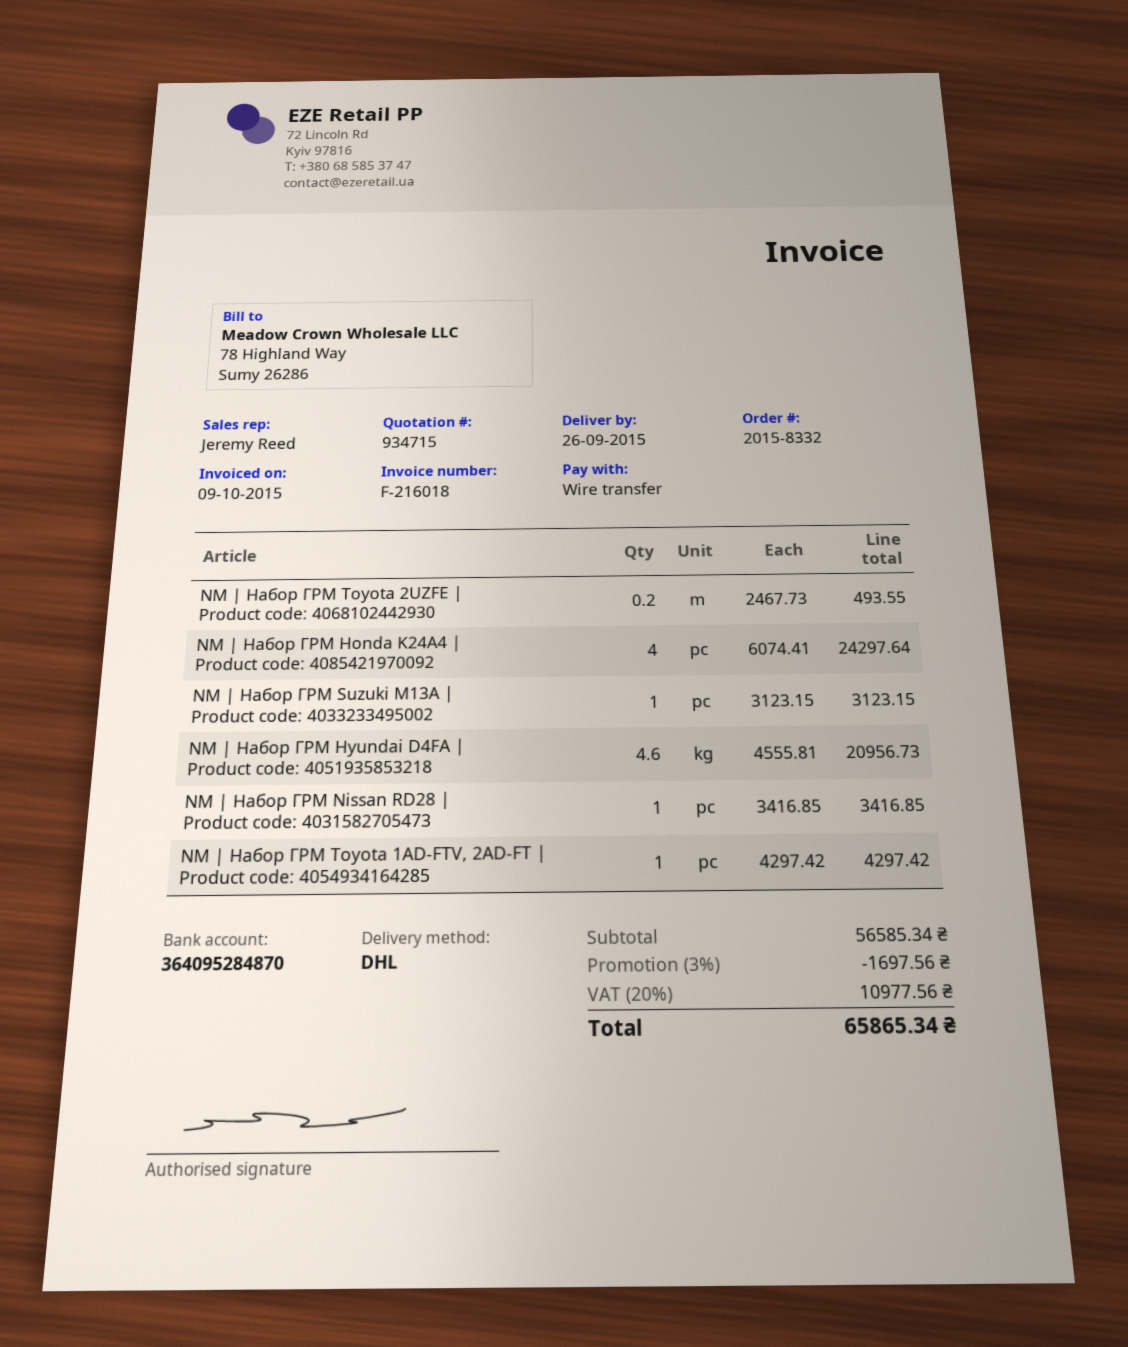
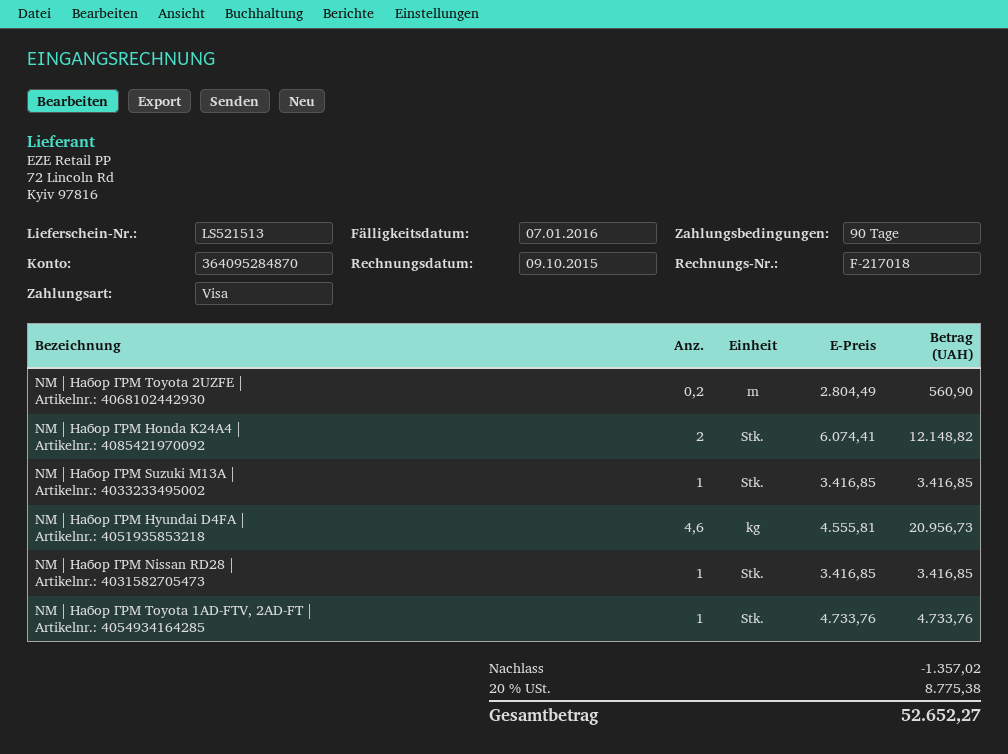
invoice number: F-216018 -> F-217018
payment method: bank transfer -> Visa
NM | Набор ГРМ Toyota 2UZFE |: 0.2 x 2467.73 = 493.55 -> 0.2 x 2804.49 = 560.90
NM | Набор ГРМ Honda K24A4 |: 4 x 6074.41 = 24297.64 -> 2 x 6074.41 = 12148.82
NM | Набор ГРМ Suzuki M13A |: 1 x 3123.15 = 3123.15 -> 1 x 3416.85 = 3416.85
NM | Набор ГРМ Toyota 1AD-FTV, 2AD-FT |: 1 x 4297.42 = 4297.42 -> 1 x 4733.76 = 4733.76
discount: 1697.56 -> 1357.02
tax: 20% = 10977.56 -> 20% = 8775.38
total: 65865.34 -> 52652.27

